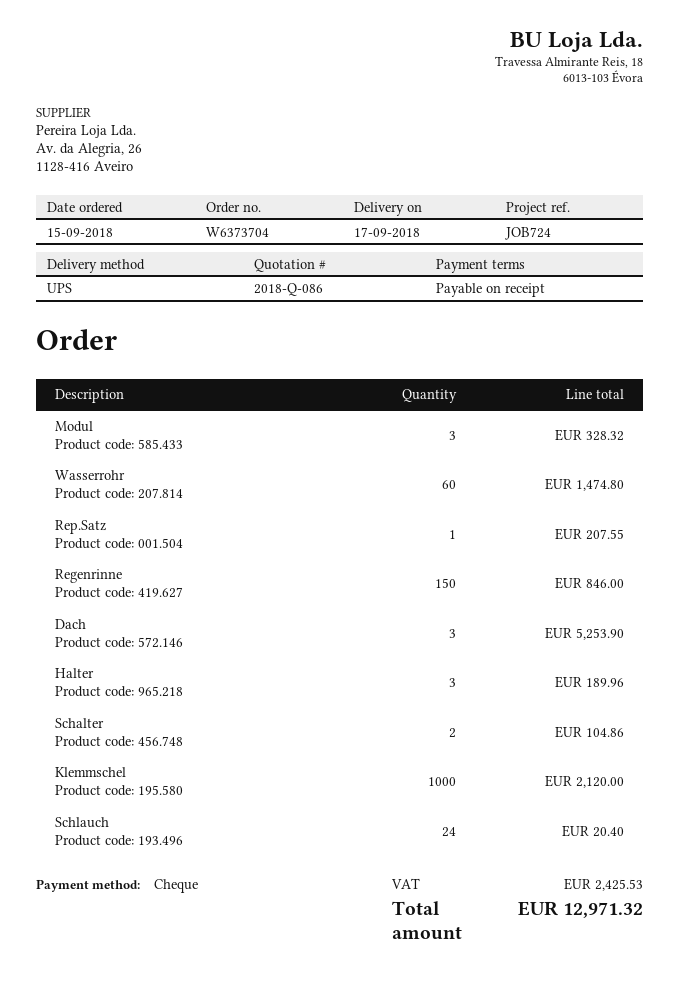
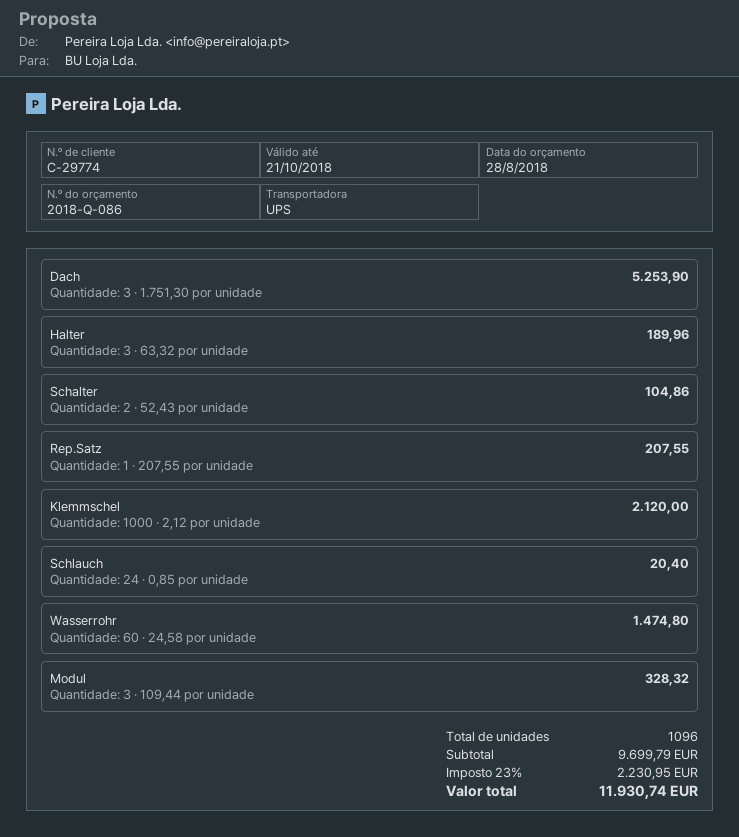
Regenrinne: 150 for 846.00 -> none
tax: 2425.53 -> 2230.95
total: 12971.32 -> 11930.74

